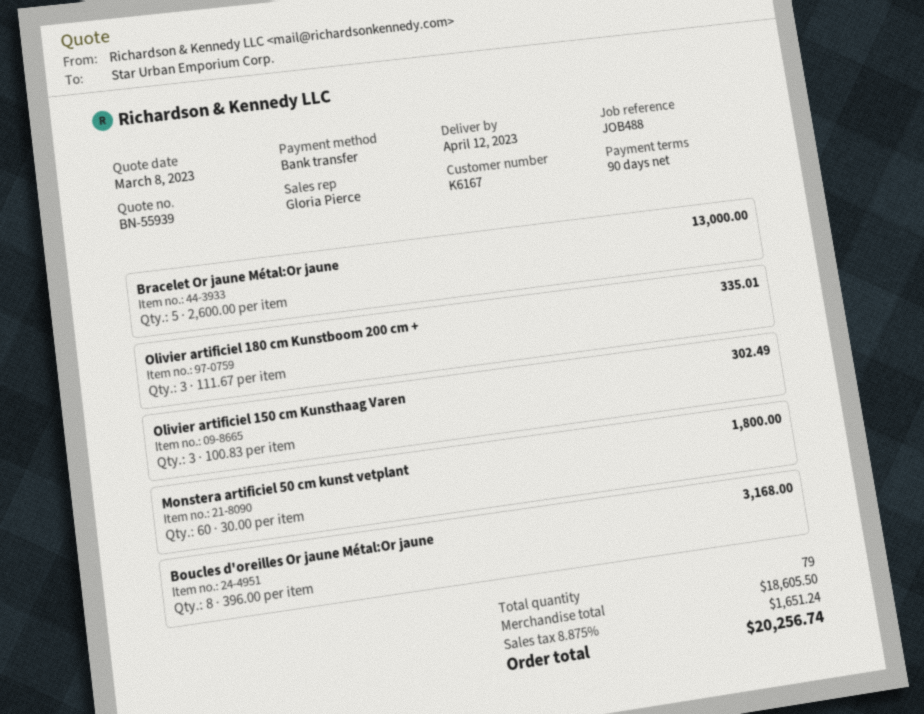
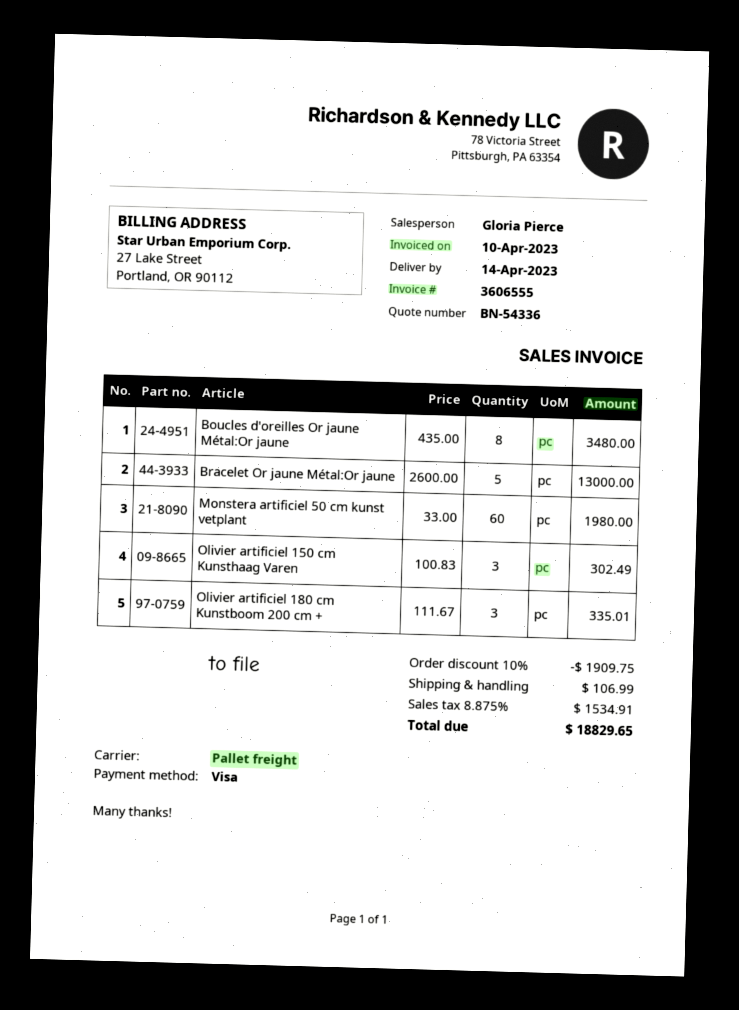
quote number: BN-55939 -> BN-54336
delivery date: 2023-04-12 -> 2023-04-14
payment method: bank transfer -> Visa
Monstera artificiel 50 cm kunst vetplant: 60 x 30.00 = 1800.00 -> 60 x 33.00 = 1980.00
Boucles d'oreilles Or jaune Métal:Or jaune: 8 x 396.00 = 3168.00 -> 8 x 435.00 = 3480.00
discount: none -> 10% = 1909.75
shipping: none -> 106.99
tax: 8.875% = 1651.24 -> 8.875% = 1534.91
total: 20256.74 -> 18829.65

